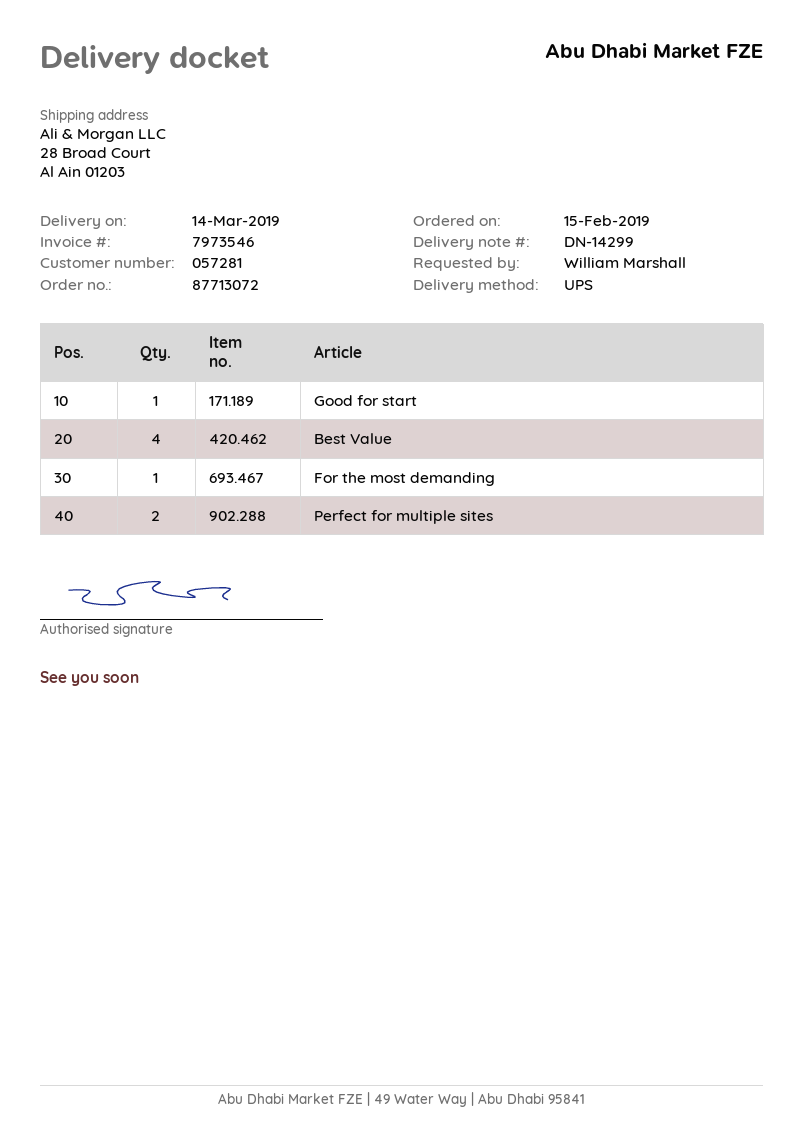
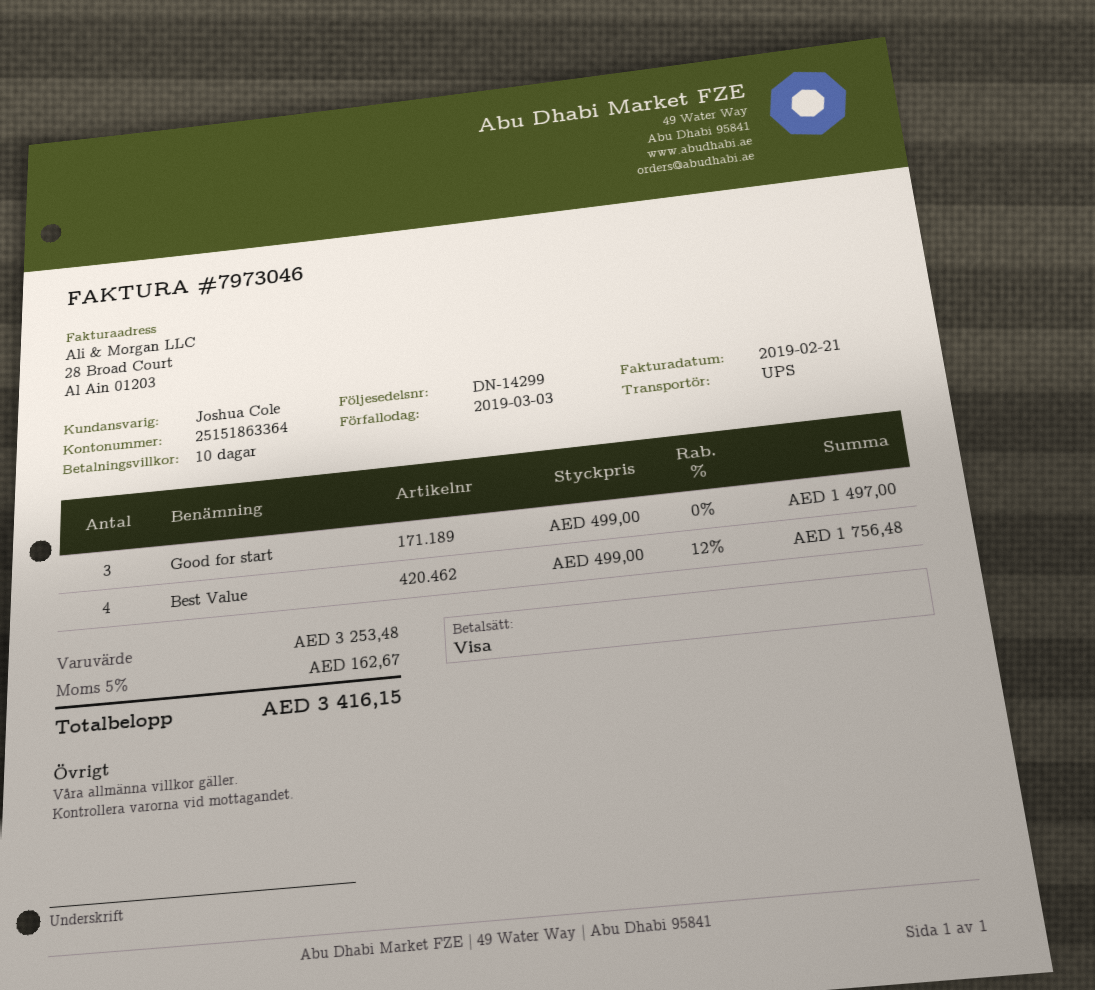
invoice number: 7973546 -> 7973046
Good for start: 1 -> 3
For the most demanding: 1 -> none
Perfect for multiple sites: 2 -> none

